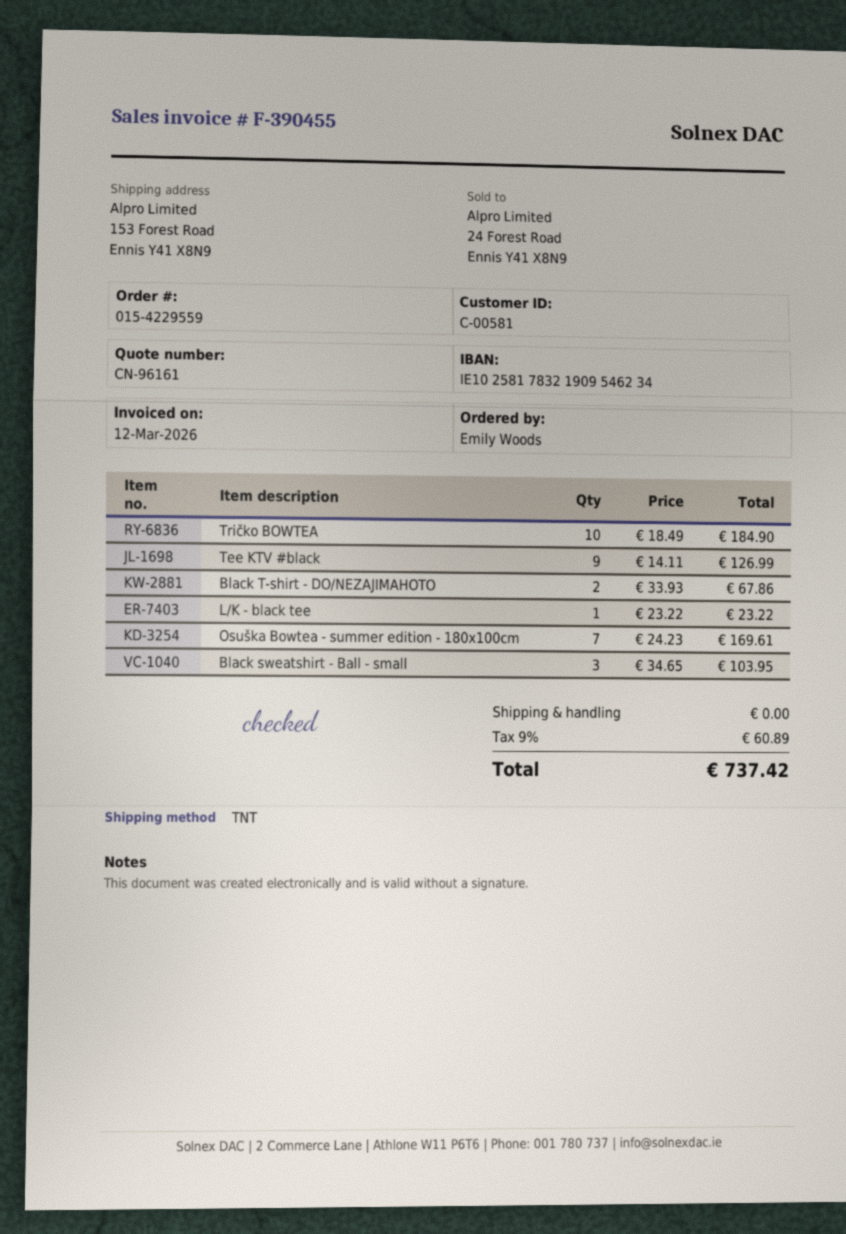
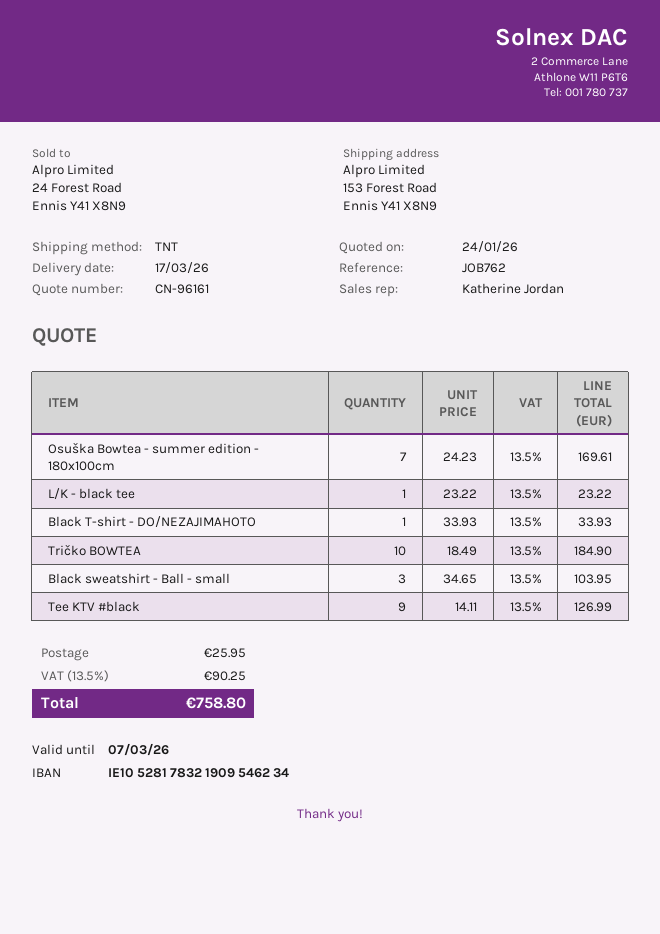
bank account: IE10258178321909546234 -> IE10528178321909546234
Black T-shirt - DO/NEZAJIMAHOTO: 2 x 33.93 = 67.86 -> 1 x 33.93 = 33.93
shipping: 0.00 -> 25.95
tax: 9% = 60.89 -> 13.5% = 90.25
total: 737.42 -> 758.80

